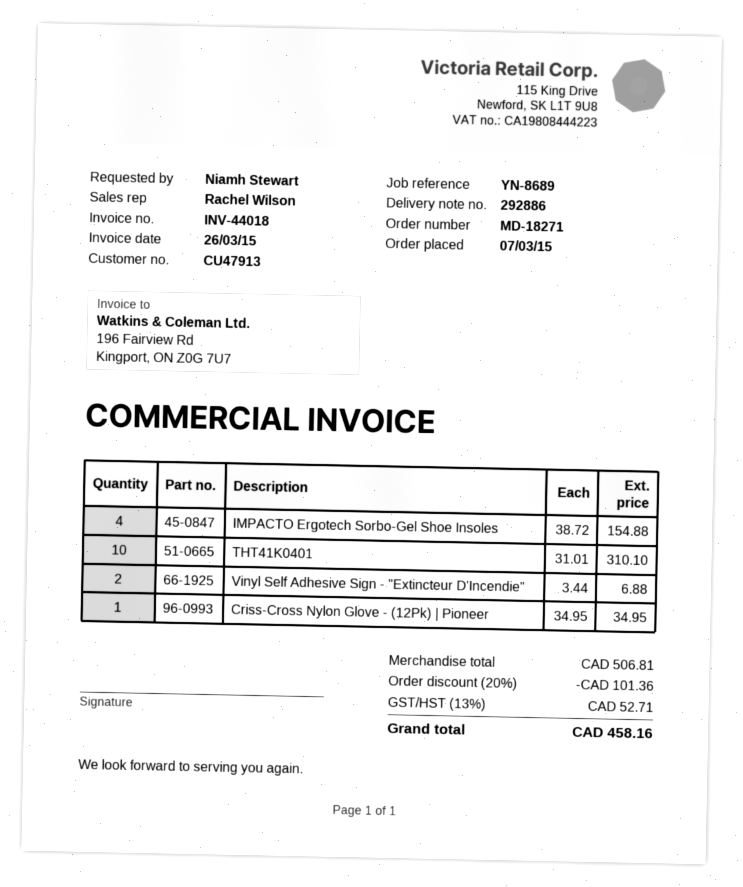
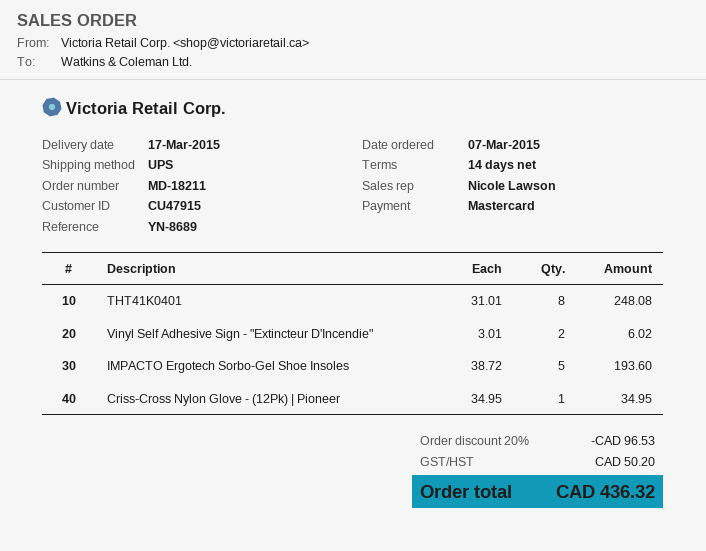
order number: MD-18271 -> MD-18211
customer number: CU47913 -> CU47915
sales rep: Rachel Wilson -> Nicole Lawson
IMPACTO Ergotech Sorbo-Gel Shoe Insoles: 4 x 38.72 = 154.88 -> 5 x 38.72 = 193.60
THT41K0401: 10 x 31.01 = 310.10 -> 8 x 31.01 = 248.08
Vinyl Self Adhesive Sign - "Extincteur D'Incendie": 2 x 3.44 = 6.88 -> 2 x 3.01 = 6.02
discount: 20% = 101.36 -> 20% = 96.53
tax: 52.71 -> 50.20
total: 458.16 -> 436.32

